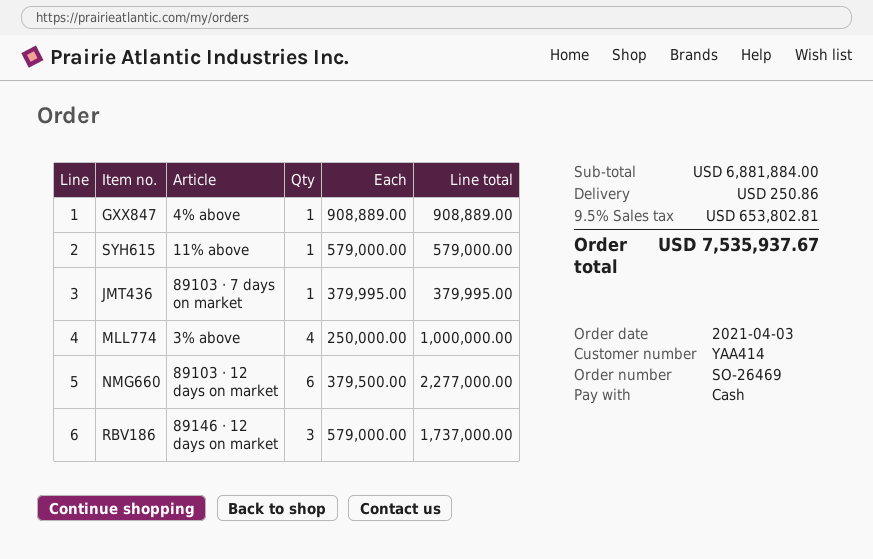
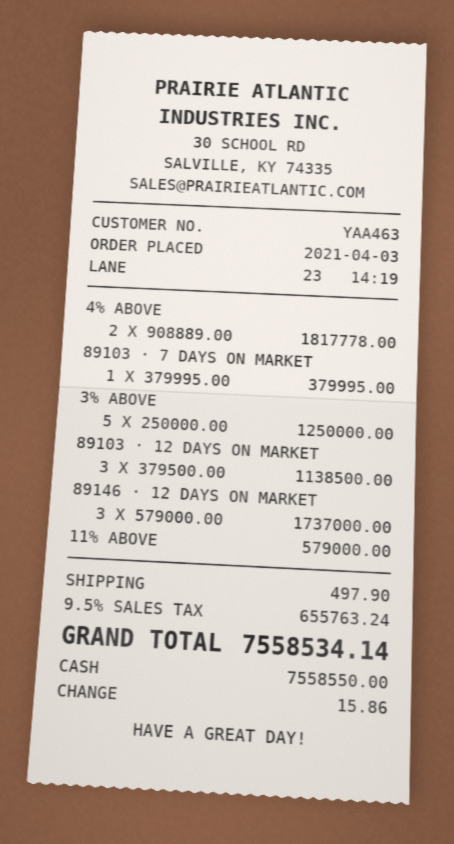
customer number: YAA414 -> YAA463
4% above: 1 x 908889.00 = 908889.00 -> 2 x 908889.00 = 1817778.00
3% above: 4 x 250000.00 = 1000000.00 -> 5 x 250000.00 = 1250000.00
89103 · 12 days on market: 6 x 379500.00 = 2277000.00 -> 3 x 379500.00 = 1138500.00
shipping: 250.86 -> 497.90
tax: 9.5% = 653802.81 -> 9.5% = 655763.24
total: 7535937.67 -> 7558534.14

